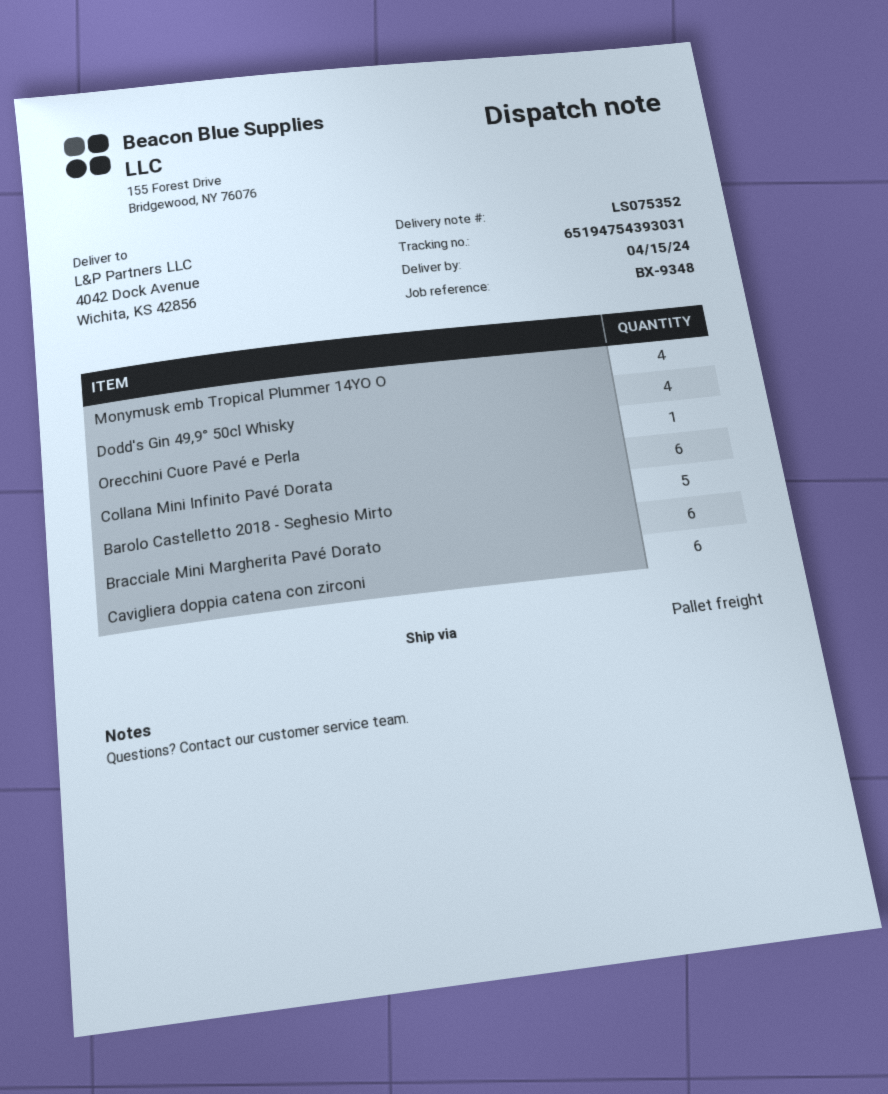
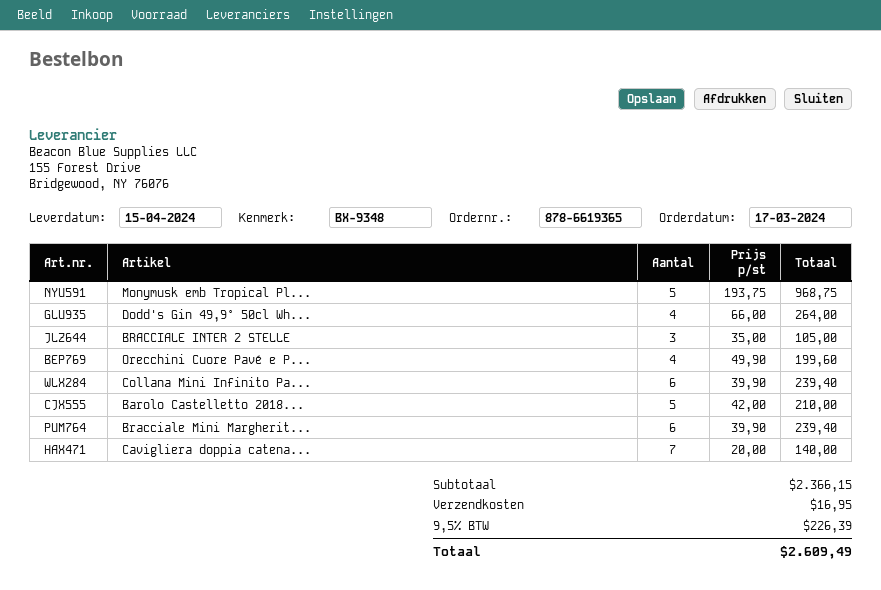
Monymusk emb Tropical Plummer 14YO O: 4 -> 5
Orecchini Cuore Pavé e Perla: 1 -> 4
Cavigliera doppia catena con zirconi: 6 -> 7
BRACCIALE INTER 2 STELLE: none -> 3

